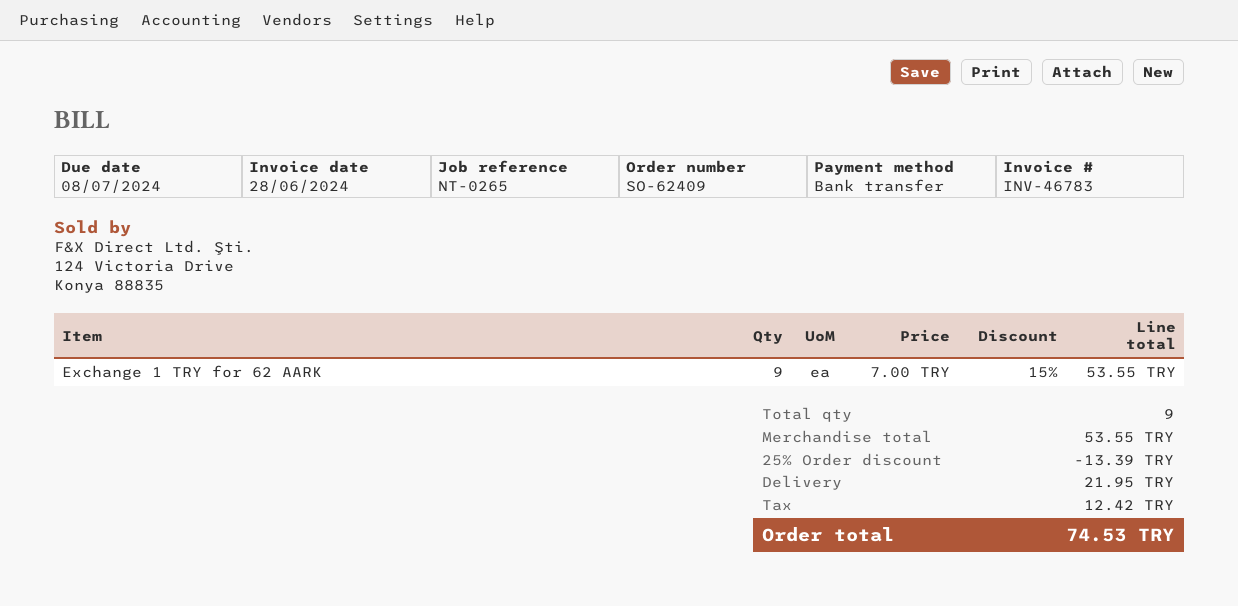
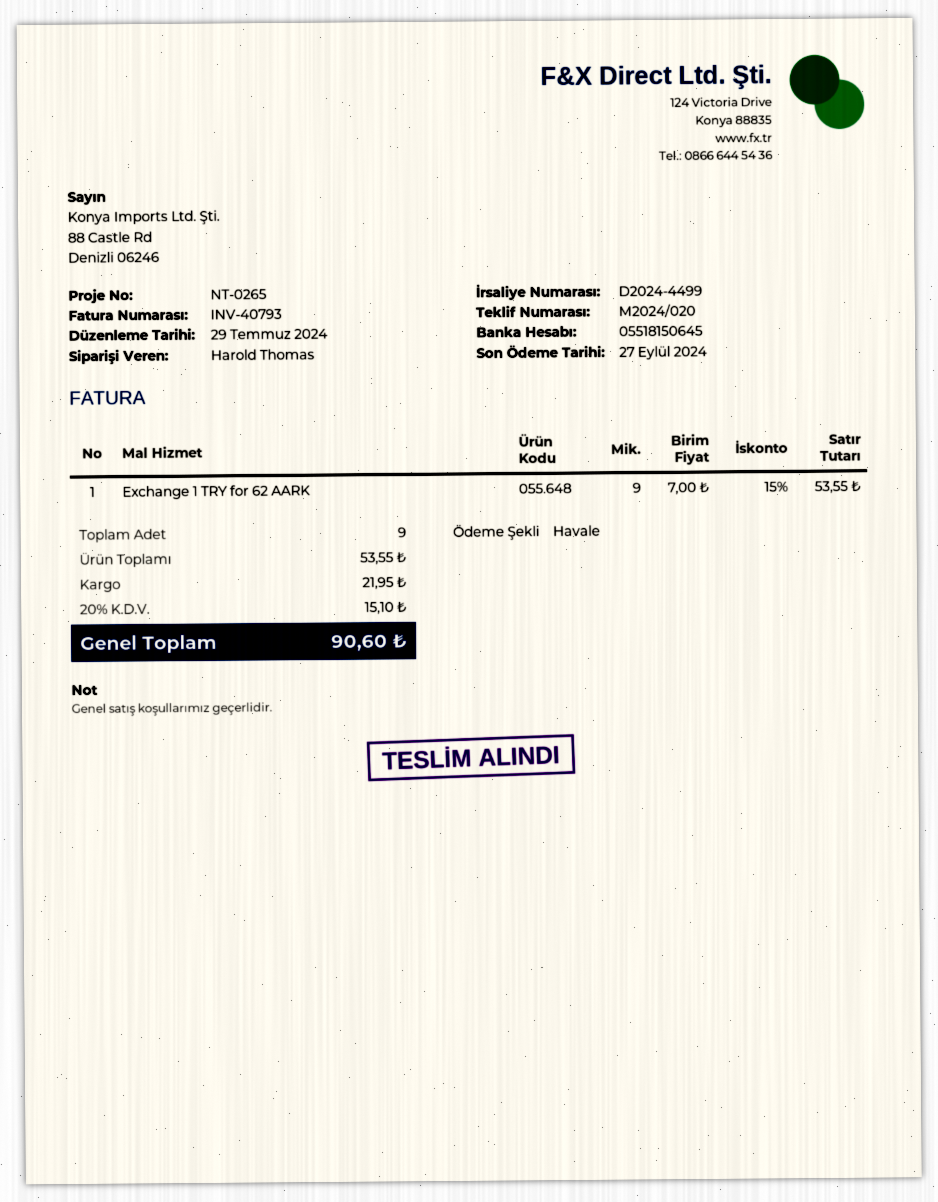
invoice number: INV-46783 -> INV-40793
invoice date: 2024-06-28 -> 2024-07-29
due date: 2024-07-08 -> 2024-09-27
discount: 25% = 13.39 -> none
tax: 12.42 -> 15.10
total: 74.53 -> 90.60

